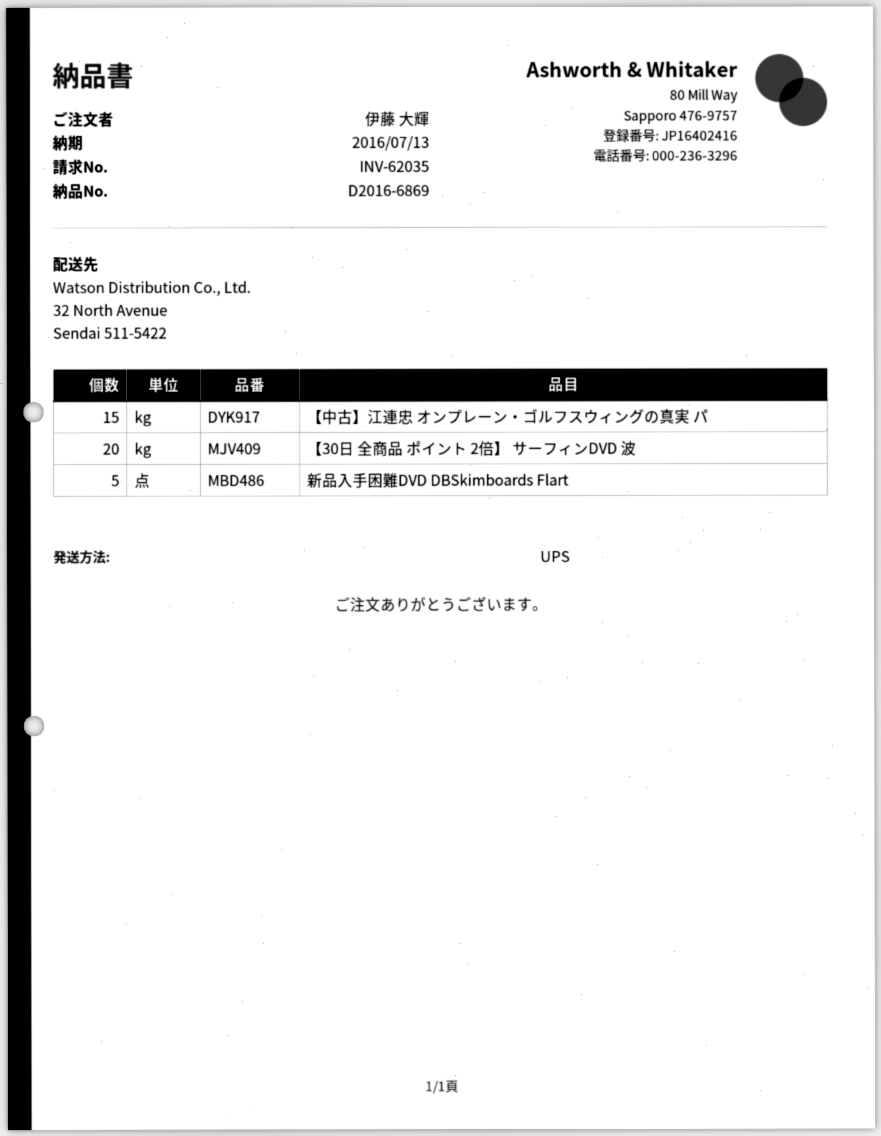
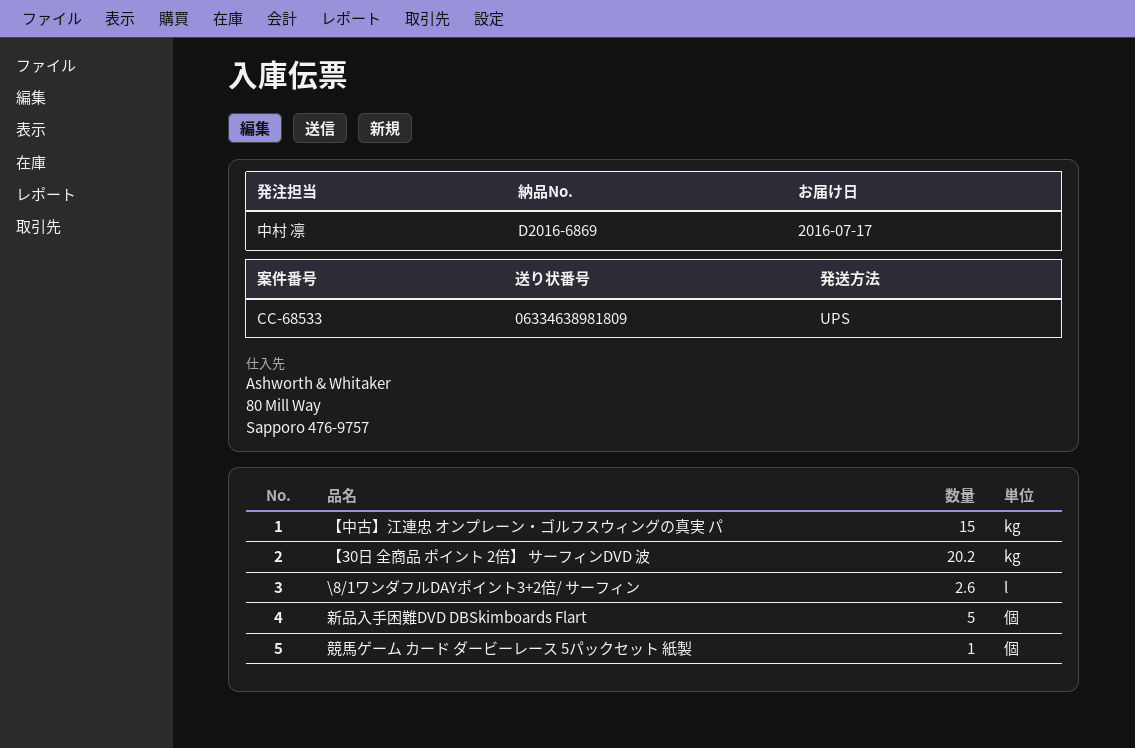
delivery date: 2016-07-13 -> 2016-07-17
ordered by: 伊藤 大輝 -> 中村 凛
【30日 全商品 ポイント 2倍】 サーフィンDVD 波: 20 -> 20.2
\8/1ワンダフルDAYポイント3+2倍/ サーフィン: none -> 2.6
競馬ゲーム カード ダービーレース 5パックセット 紙製: none -> 1

